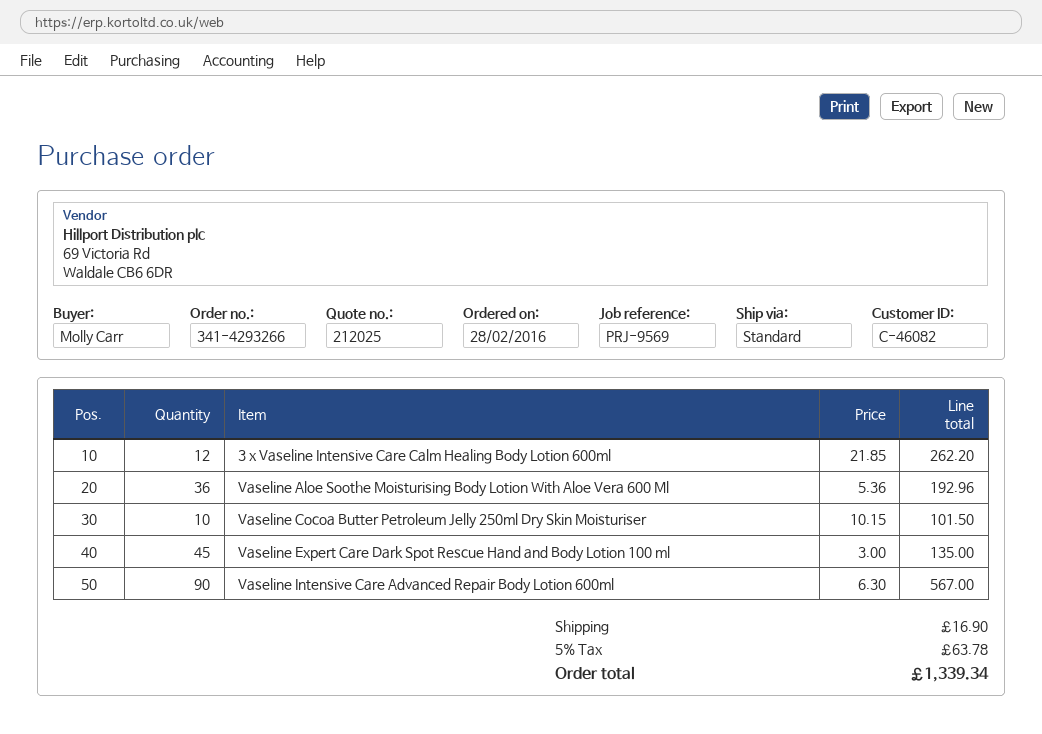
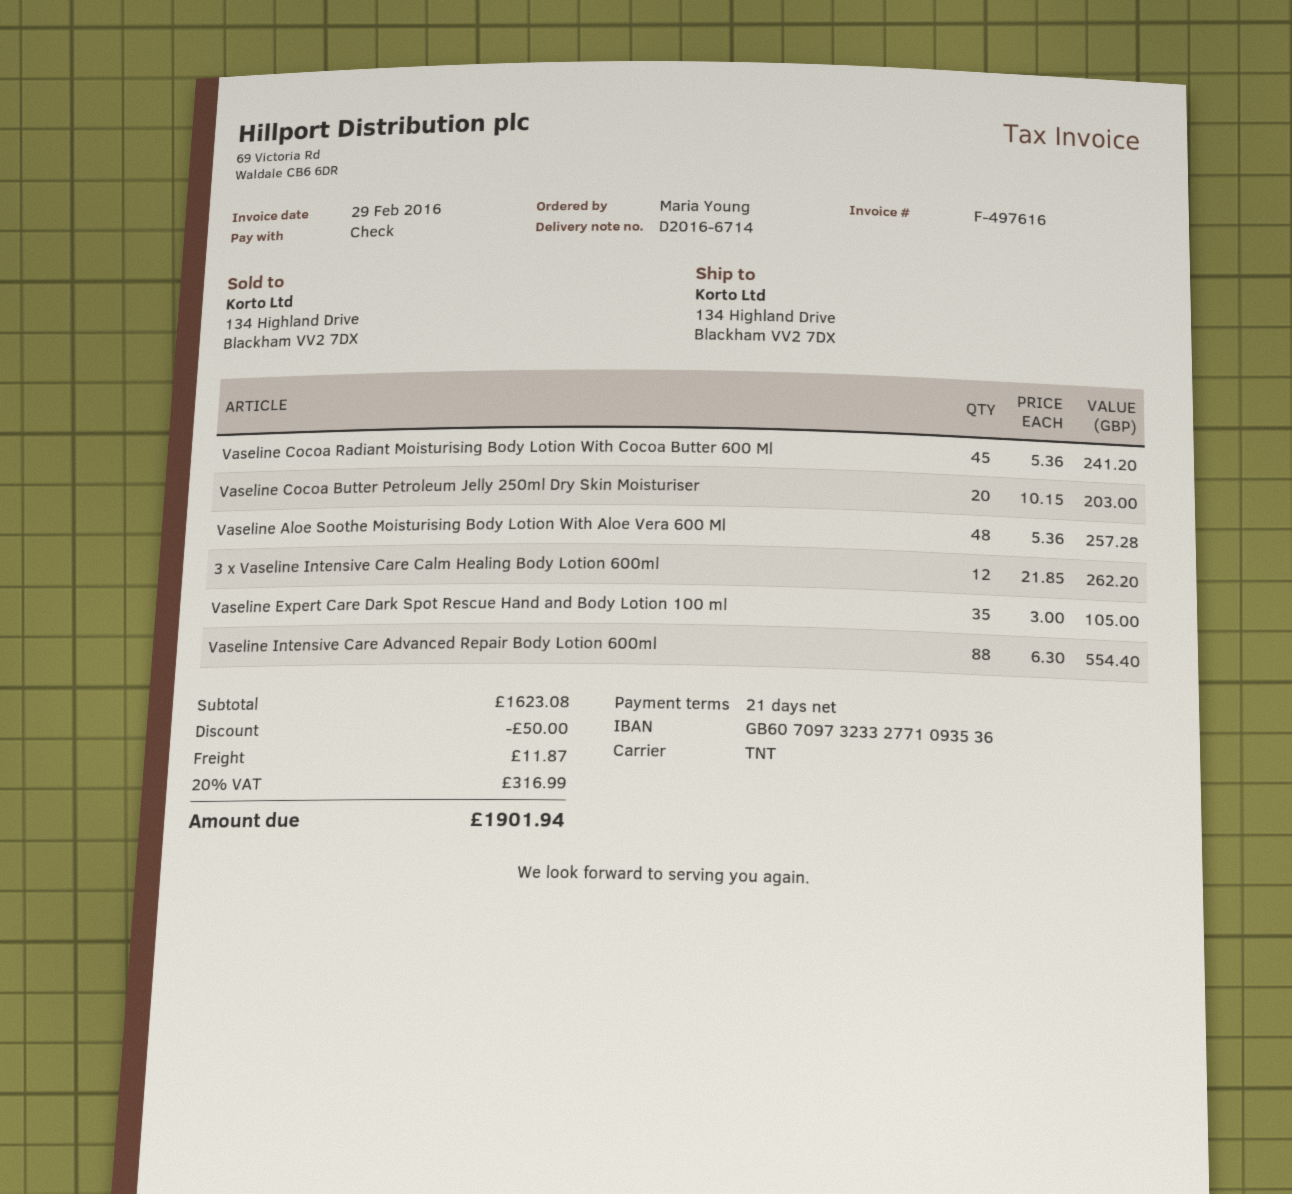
ordered by: Molly Carr -> Maria Young
shipping method: standard -> TNT
Vaseline Aloe Soothe Moisturising Body Lotion With Aloe Vera 600 Ml: 36 x 5.36 = 192.96 -> 48 x 5.36 = 257.28
Vaseline Cocoa Butter Petroleum Jelly 250ml Dry Skin Moisturiser: 10 x 10.15 = 101.50 -> 20 x 10.15 = 203.00
Vaseline Expert Care Dark Spot Rescue Hand and Body Lotion 100 ml: 45 x 3.00 = 135.00 -> 35 x 3.00 = 105.00
Vaseline Intensive Care Advanced Repair Body Lotion 600ml: 90 x 6.30 = 567.00 -> 88 x 6.30 = 554.40
Vaseline Cocoa Radiant Moisturising Body Lotion With Cocoa Butter 600 Ml: none -> 45 x 5.36 = 241.20
discount: none -> 50.00
shipping: 16.90 -> 11.87
tax: 5% = 63.78 -> 20% = 316.99
total: 1339.34 -> 1901.94

